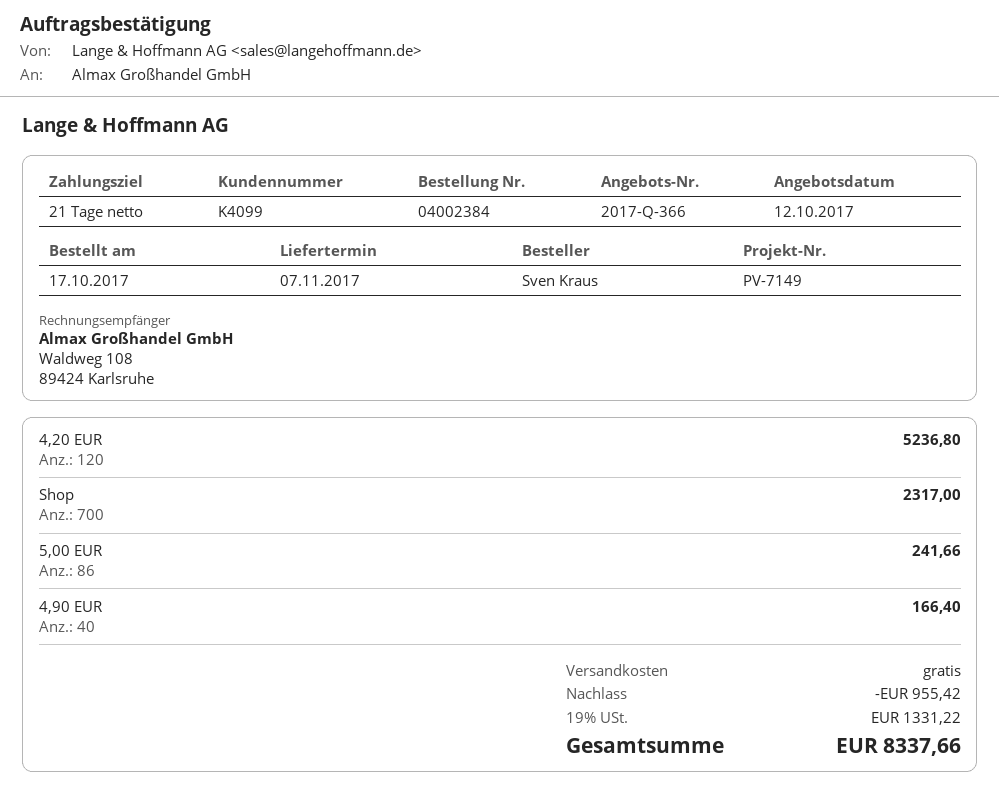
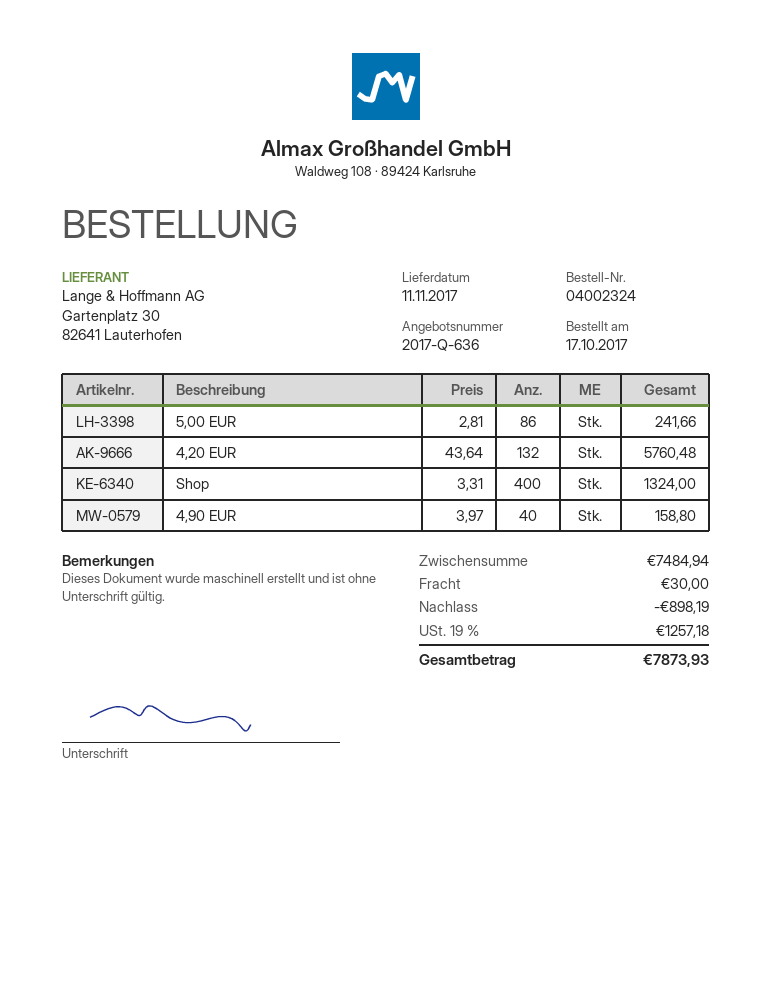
quote number: 2017-Q-366 -> 2017-Q-636
order number: 04002384 -> 04002324
delivery date: 2017-11-07 -> 2017-11-11
4,20 EUR: 120 for 5236.80 -> 132 for 5760.48
Shop: 700 for 2317.00 -> 400 for 1324.00
4,90 EUR: 40 for 166.40 -> 40 for 158.80
discount: 955.42 -> 898.19
shipping: 0.00 -> 30.00
tax: 19% = 1331.22 -> 19% = 1257.18
total: 8337.66 -> 7873.93

